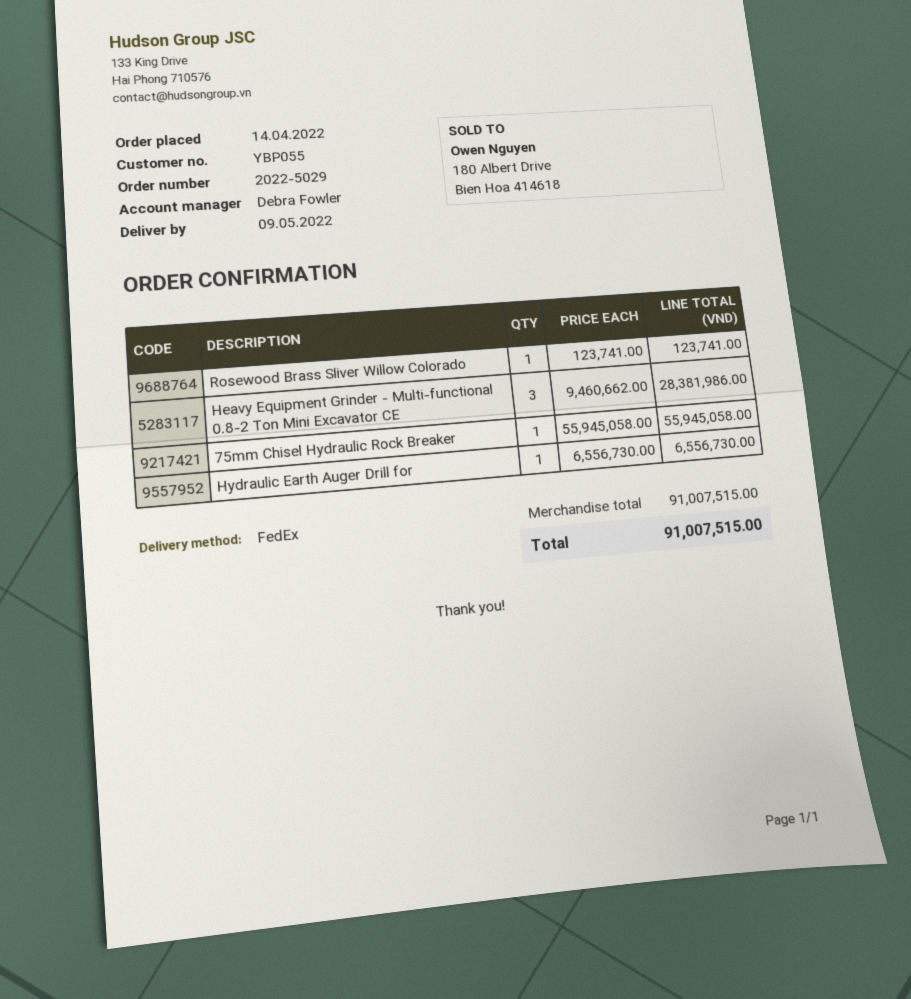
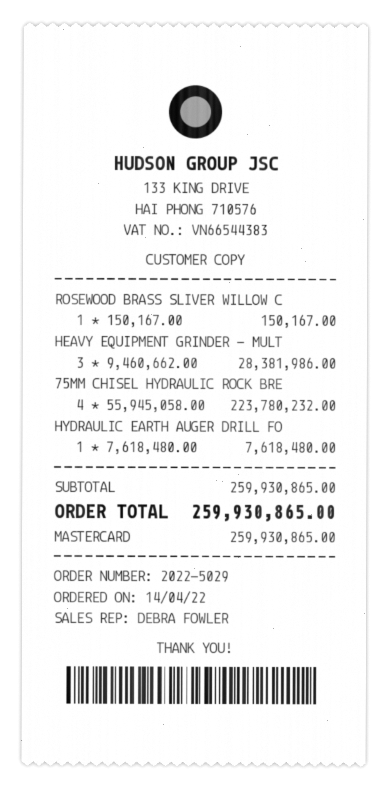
Rosewood Brass Sliver Willow Colorado: 1 x 123741.00 = 123741.00 -> 1 x 150167.00 = 150167.00
75mm Chisel Hydraulic Rock Breaker: 1 x 55945058.00 = 55945058.00 -> 4 x 55945058.00 = 223780232.00
Hydraulic Earth Auger Drill for: 1 x 6556730.00 = 6556730.00 -> 1 x 7618480.00 = 7618480.00
subtotal: 91007515.00 -> 259930865.00
total: 91007515.00 -> 259930865.00

